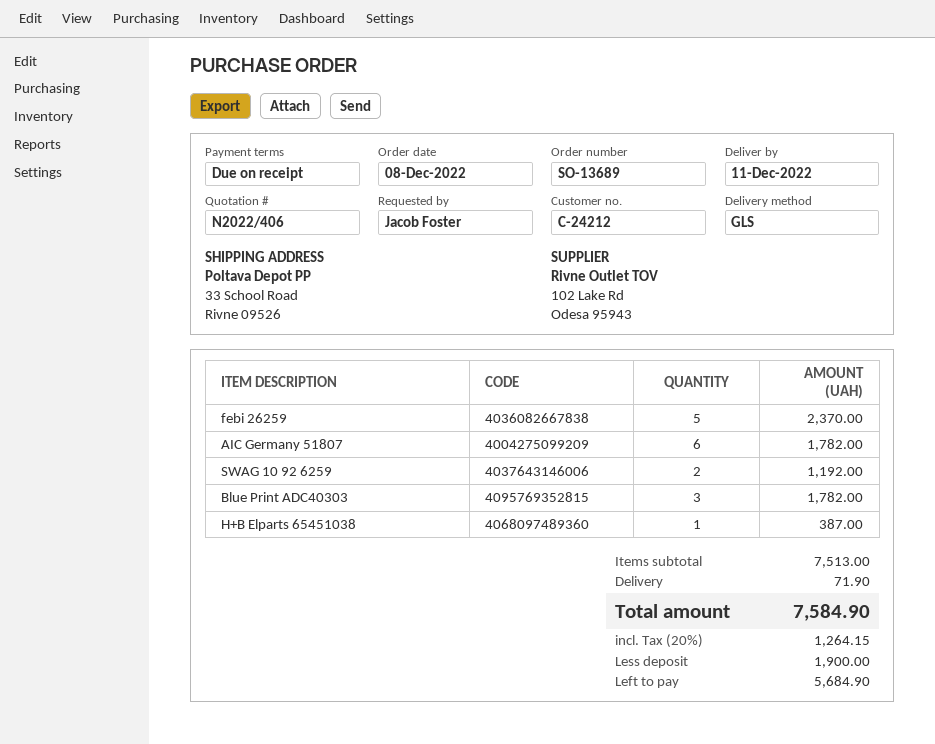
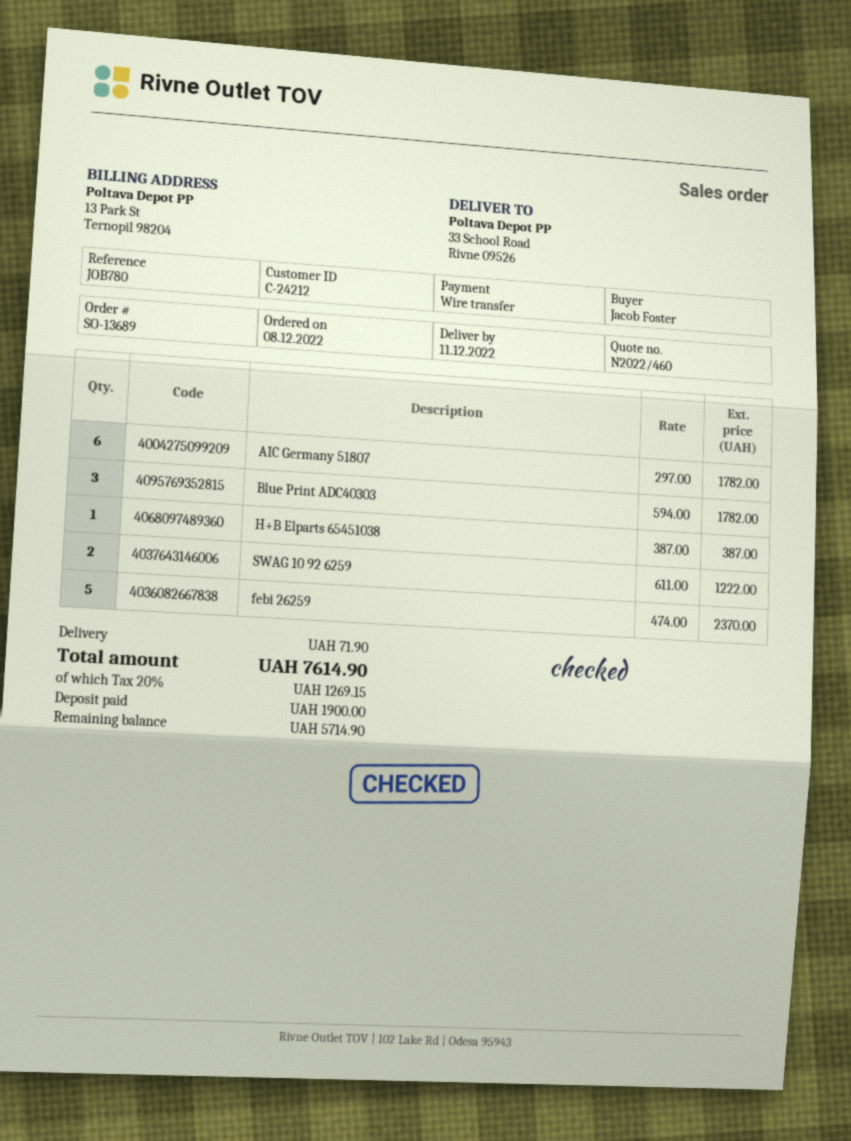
quote number: N2022/406 -> N2022/460
SWAG 10 92 6259: 2 for 1192.00 -> 2 for 1222.00
tax: 20% = 1264.15 -> 20% = 1269.15
total: 7584.90 -> 7614.90
balance: 5684.90 -> 5714.90

